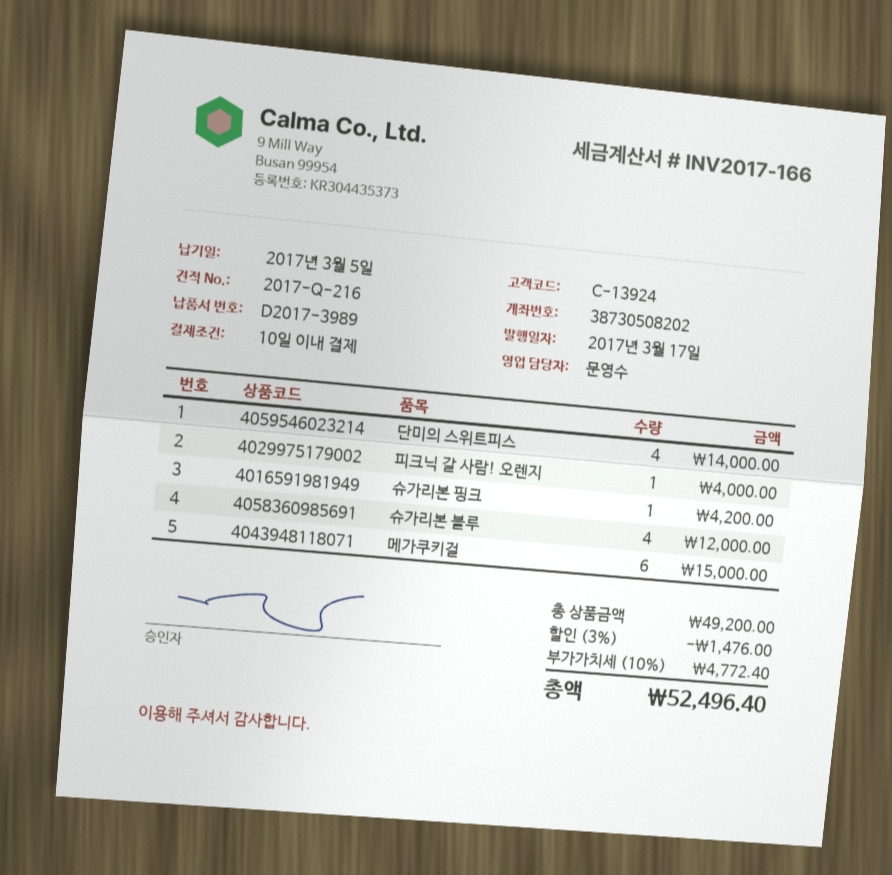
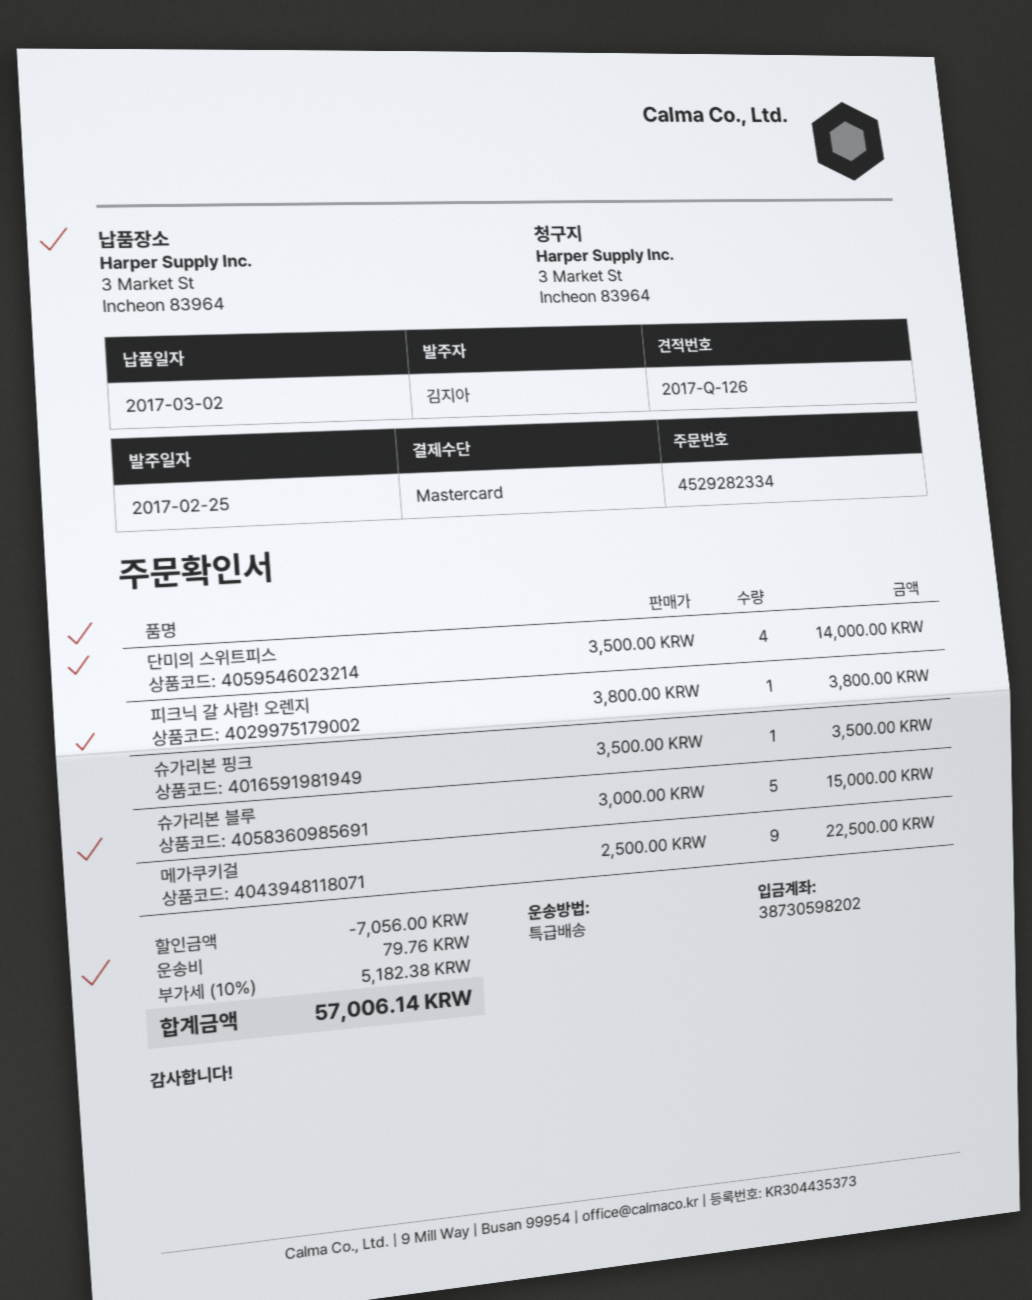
quote number: 2017-Q-216 -> 2017-Q-126
delivery date: 2017-03-05 -> 2017-03-02
bank account: 38730508202 -> 38730598202
피크닉 갈 사람! 오렌지: 1 for 4000.00 -> 1 for 3800.00
슈가리본 핑크: 1 for 4200.00 -> 1 for 3500.00
슈가리본 블루: 4 for 12000.00 -> 5 for 15000.00
메가쿠키걸: 6 for 15000.00 -> 9 for 22500.00
discount: 1476.00 -> 7056.00
shipping: none -> 79.76
tax: 10% = 4772.40 -> 10% = 5182.38
total: 52496.40 -> 57006.14

